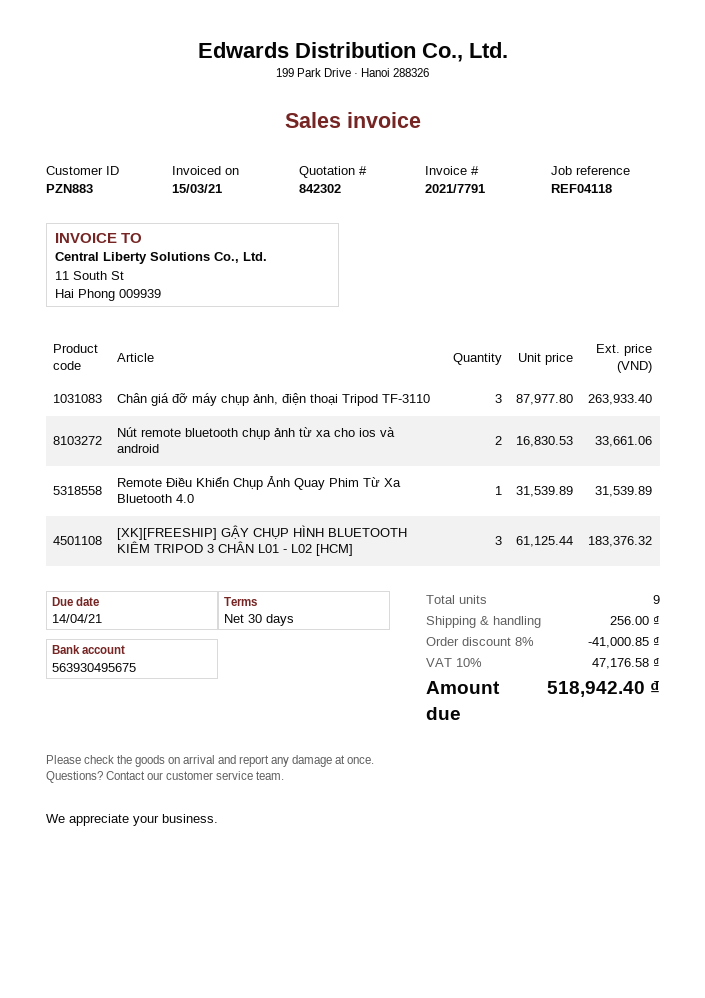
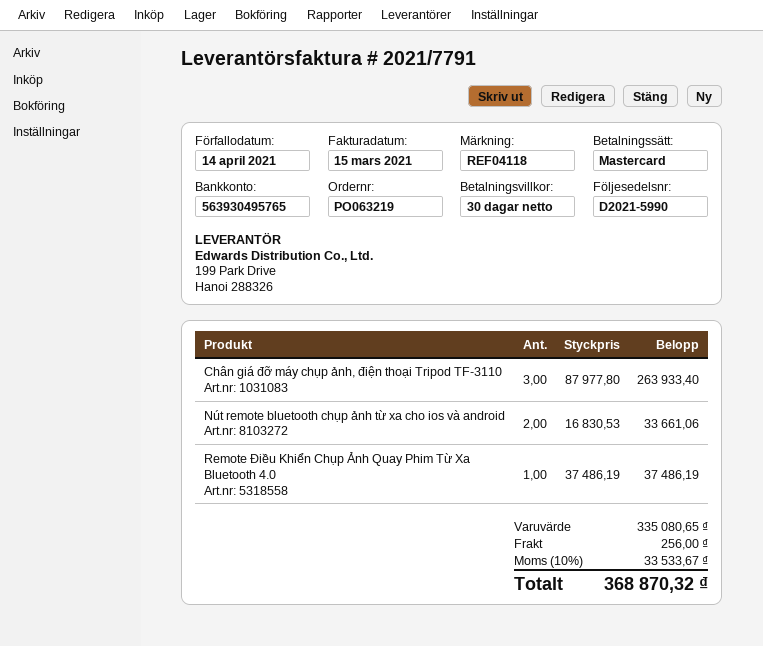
bank account: 563930495675 -> 563930495765
Remote Điều Khiển Chụp Ảnh Quay Phim Từ Xa Bluetooth 4.0: 1 x 31539.89 = 31539.89 -> 1 x 37486.19 = 37486.19
[XK][FREESHIP] GẬY CHỤP HÌNH BLUETOOTH KIÊM TRIPOD 3 CHÂN L01 - L02 [HCM]: 3 x 61125.44 = 183376.32 -> none
discount: 8% = 41000.85 -> none
tax: 10% = 47176.58 -> 10% = 33533.67
total: 518942.40 -> 368870.32

